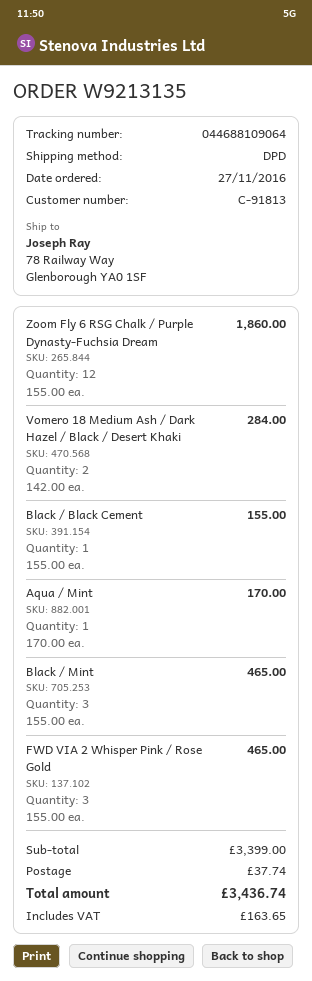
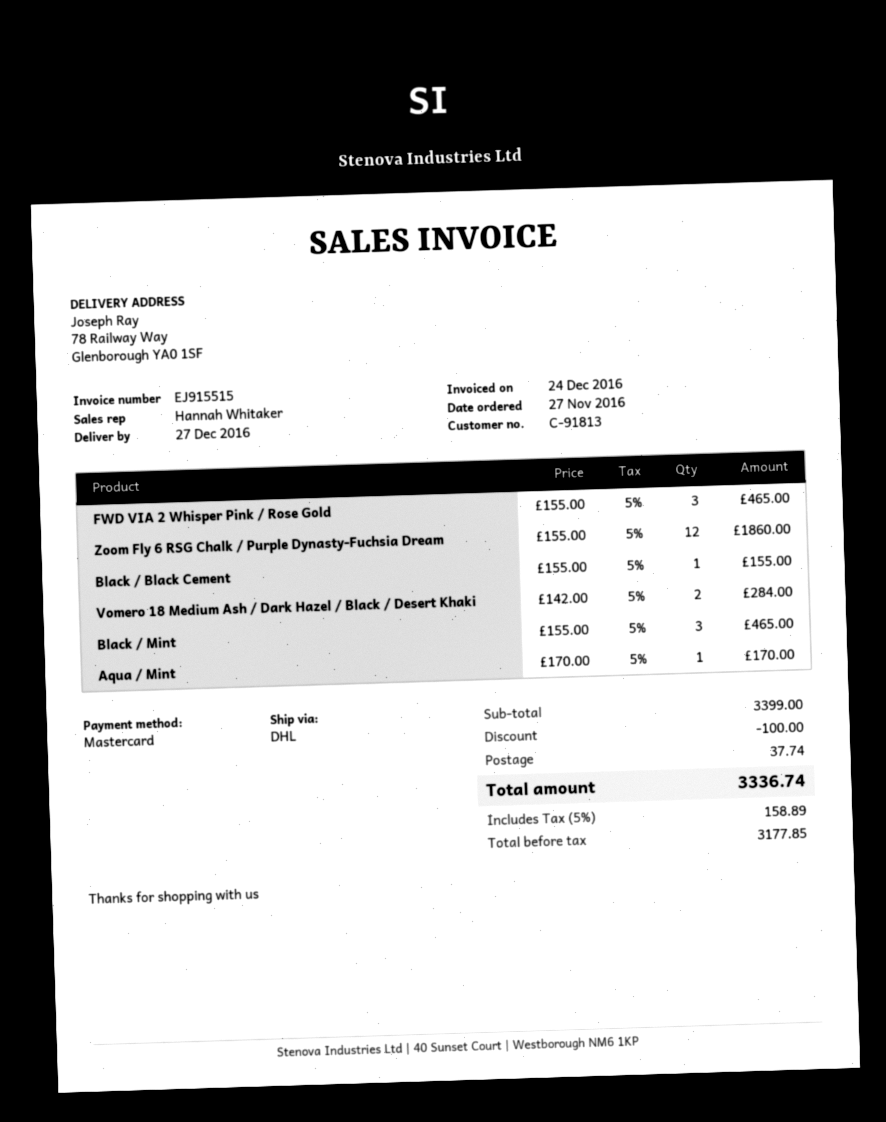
shipping method: DPD -> DHL
discount: none -> 100.00
tax: 163.65 -> 158.89
total: 3436.74 -> 3336.74

